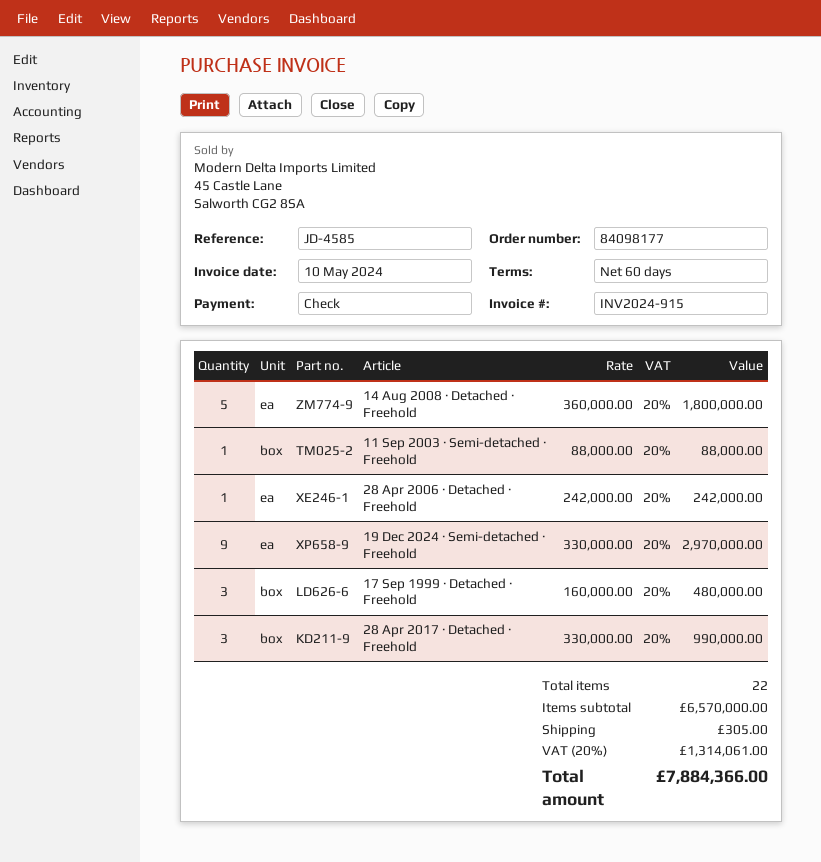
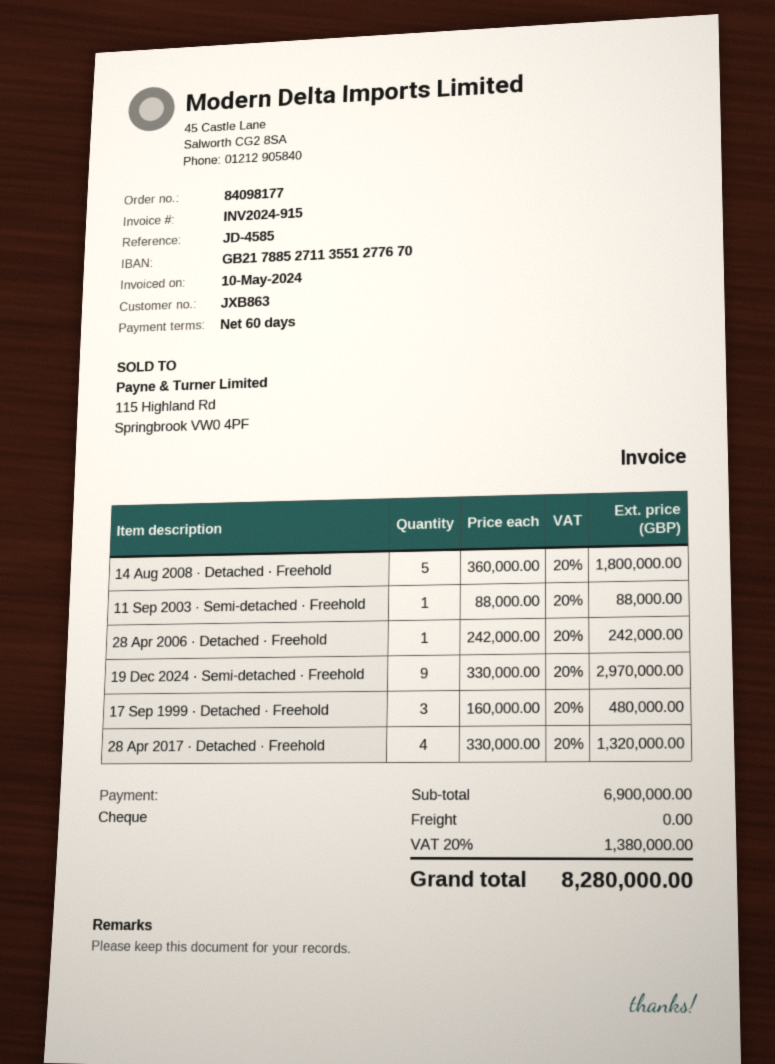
28 Apr 2017 · Detached · Freehold: 3 x 330000.00 = 990000.00 -> 4 x 330000.00 = 1320000.00
subtotal: 6570000.00 -> 6900000.00
shipping: 305.00 -> 0.00
tax: 20% = 1314061.00 -> 20% = 1380000.00
total: 7884366.00 -> 8280000.00

